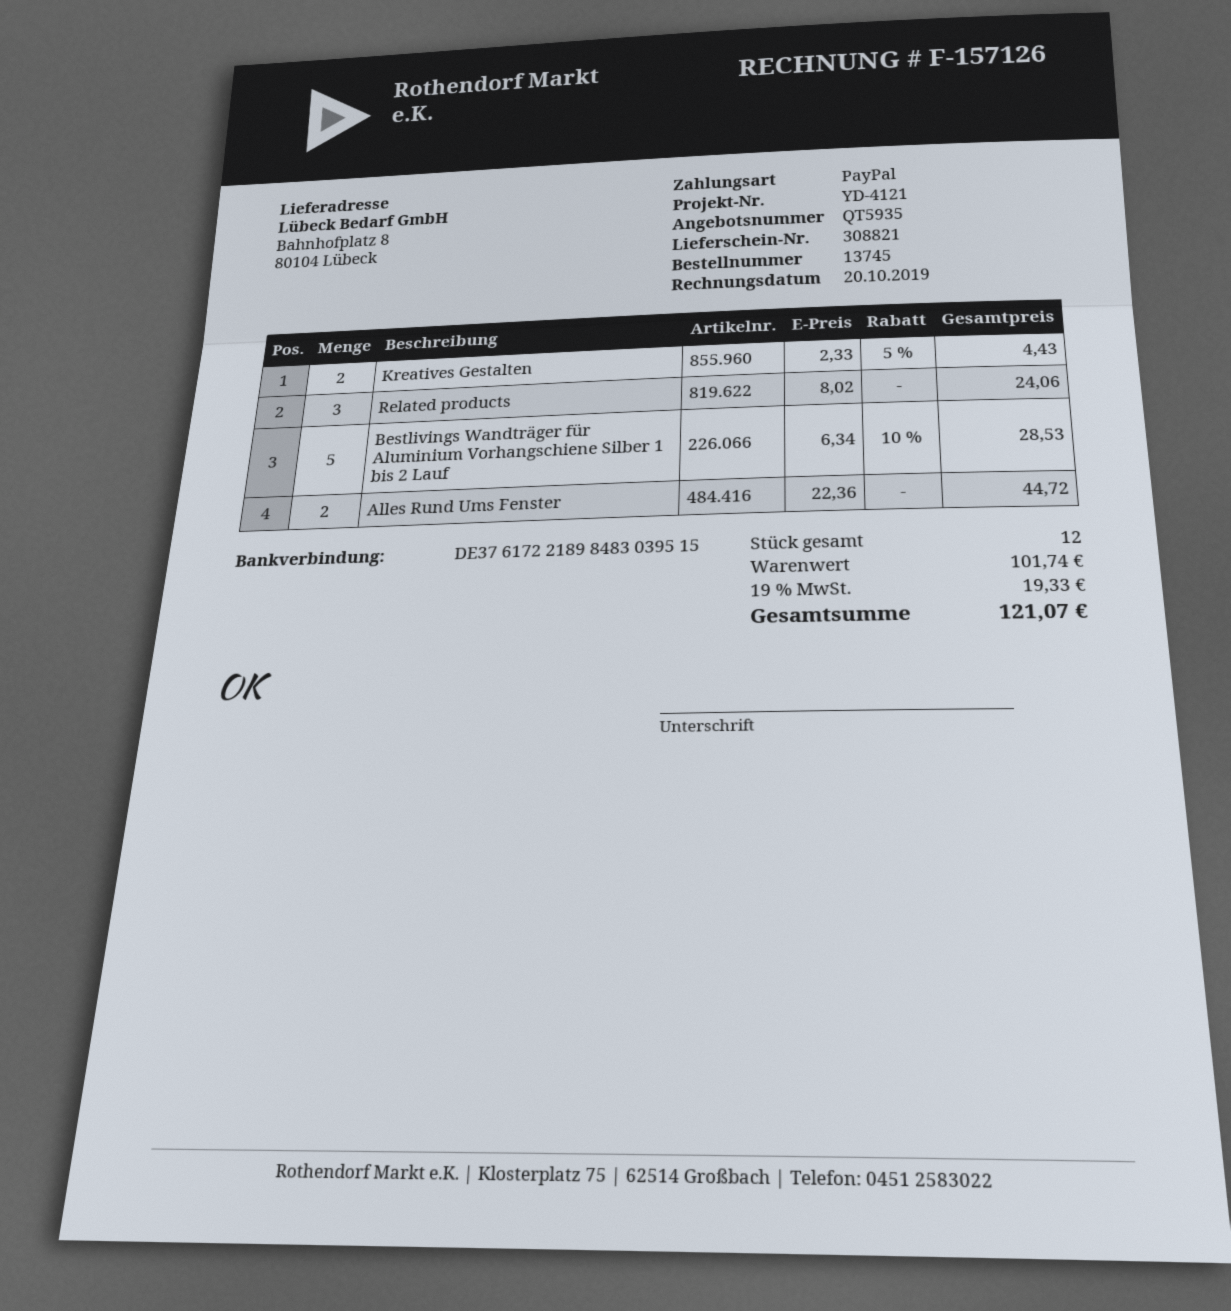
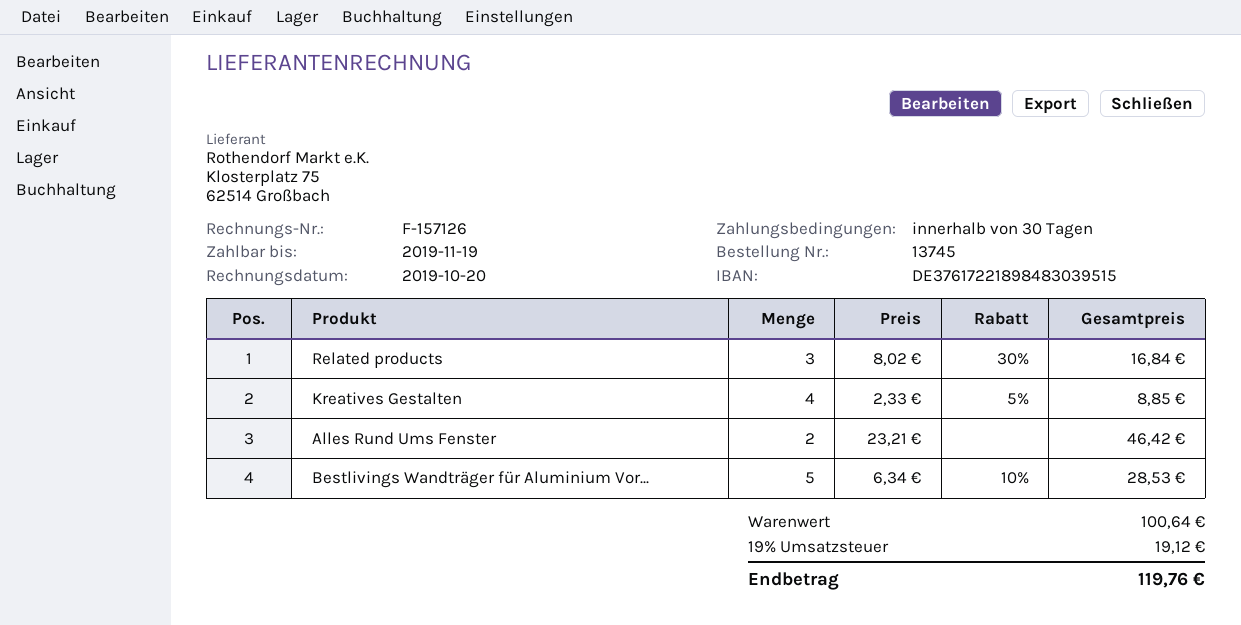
Kreatives Gestalten: 2 x 2.33 - 5% = 4.43 -> 4 x 2.33 - 5% = 8.85
Related products: 3 x 8.02 = 24.06 -> 3 x 8.02 - 30% = 16.84
Alles Rund Ums Fenster: 2 x 22.36 = 44.72 -> 2 x 23.21 = 46.42
subtotal: 101.74 -> 100.64
tax: 19% = 19.33 -> 19% = 19.12
total: 121.07 -> 119.76

